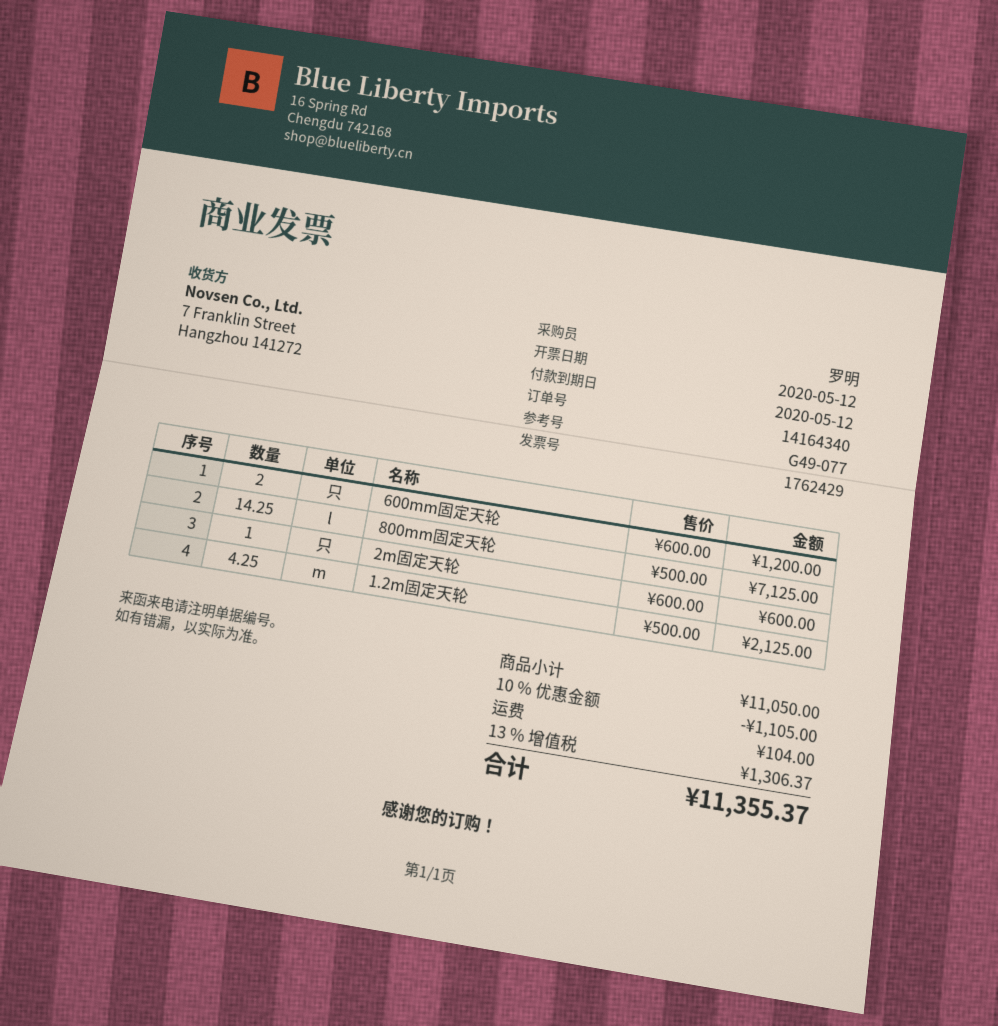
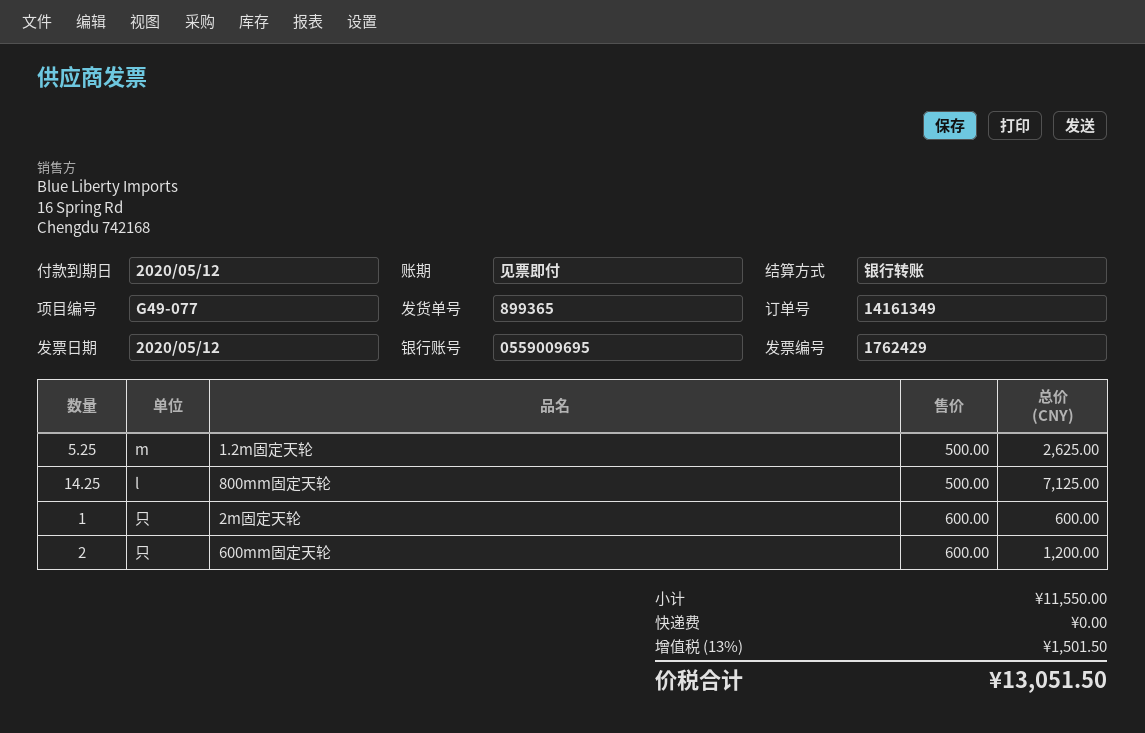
order number: 14164340 -> 14161349
1.2m固定天轮: 4.25 x 500.00 = 2125.00 -> 5.25 x 500.00 = 2625.00
subtotal: 11050.00 -> 11550.00
discount: 10% = 1105.00 -> none
shipping: 104.00 -> 0.00
tax: 13% = 1306.37 -> 13% = 1501.50
total: 11355.37 -> 13051.50

